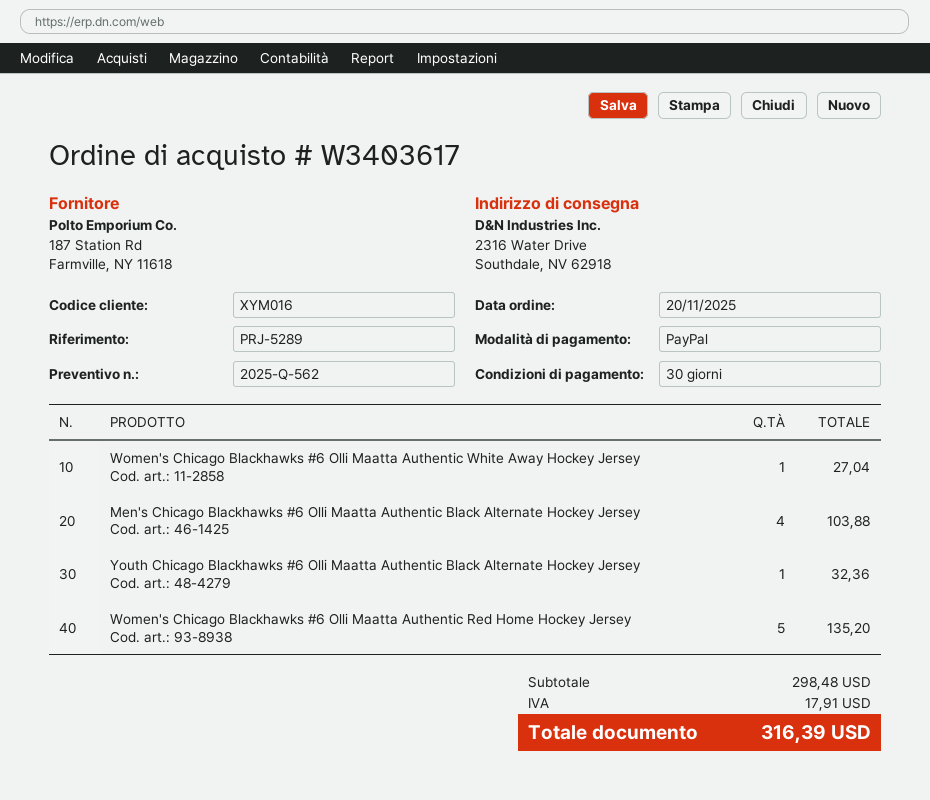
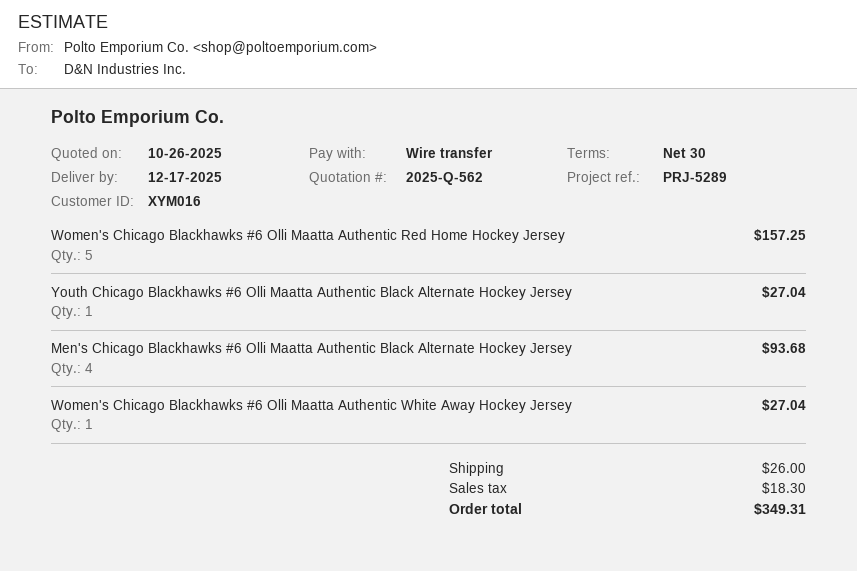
payment method: PayPal -> bank transfer
Men's Chicago Blackhawks #6 Olli Maatta Authentic Black Alternate Hockey Jersey: 4 for 103.88 -> 4 for 93.68
Youth Chicago Blackhawks #6 Olli Maatta Authentic Black Alternate Hockey Jersey: 1 for 32.36 -> 1 for 27.04
Women's Chicago Blackhawks #6 Olli Maatta Authentic Red Home Hockey Jersey: 5 for 135.20 -> 5 for 157.25
shipping: none -> 26.00
tax: 17.91 -> 18.30
total: 316.39 -> 349.31

